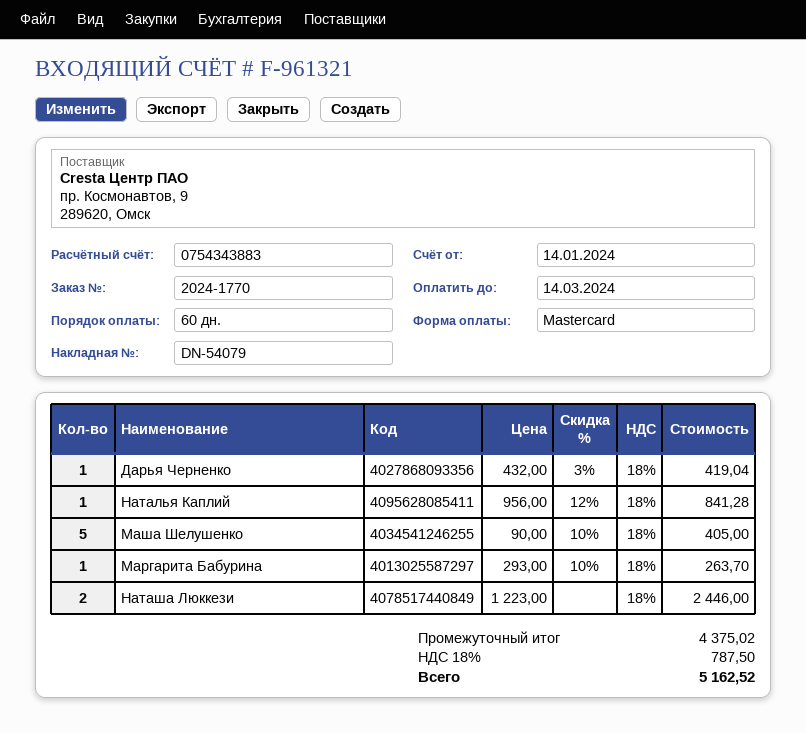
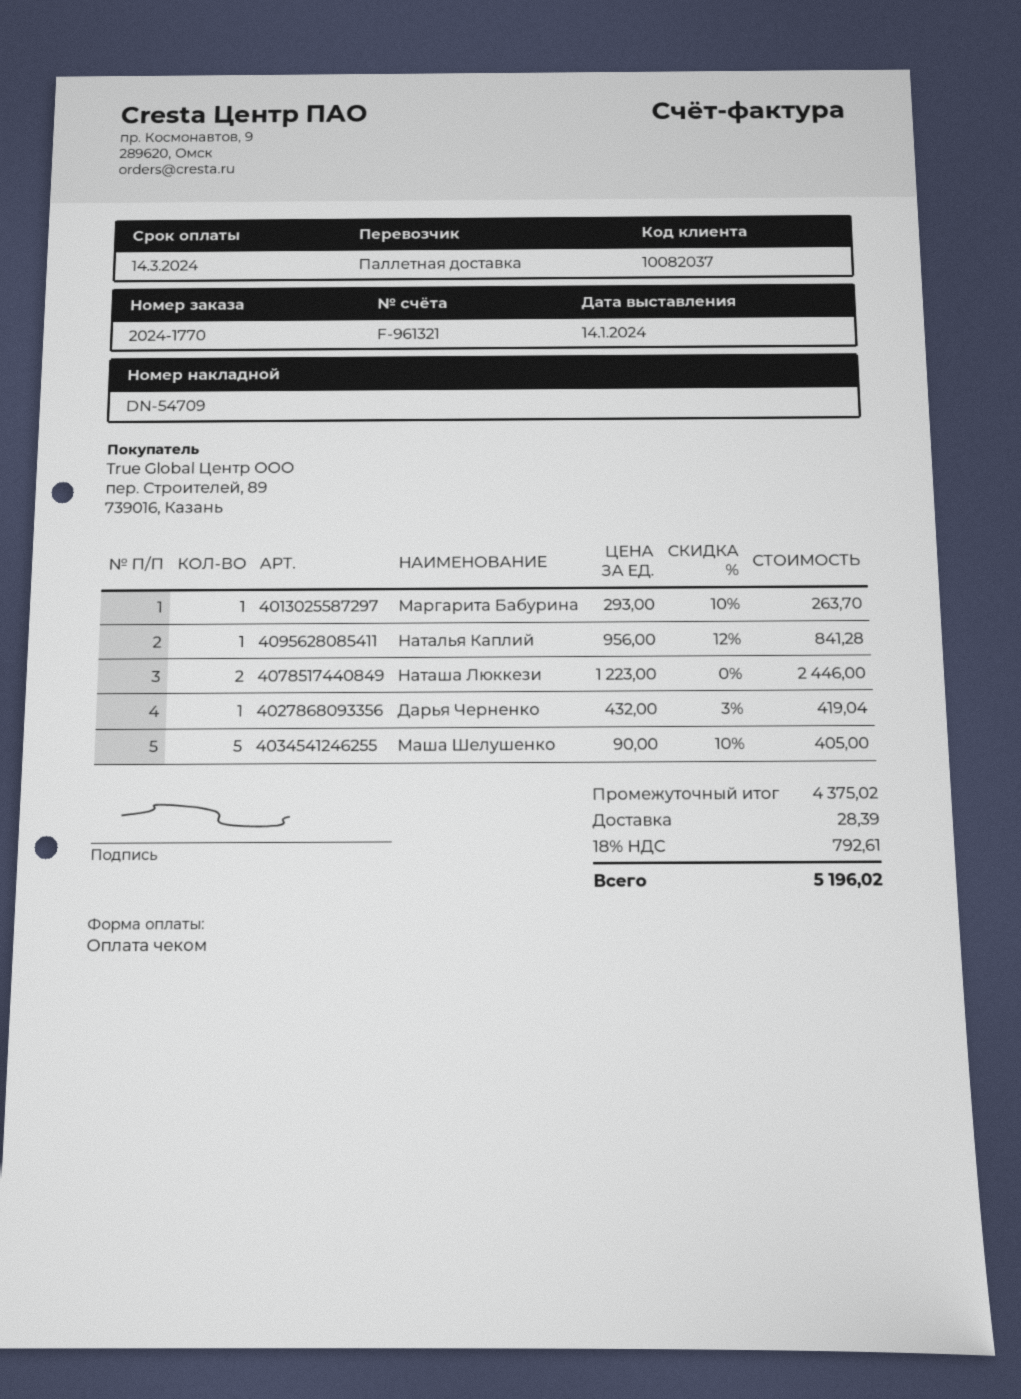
delivery note number: DN-54079 -> DN-54709
payment method: Mastercard -> cheque
shipping: none -> 28.39
tax: 18% = 787.50 -> 18% = 792.61
total: 5162.52 -> 5196.02

